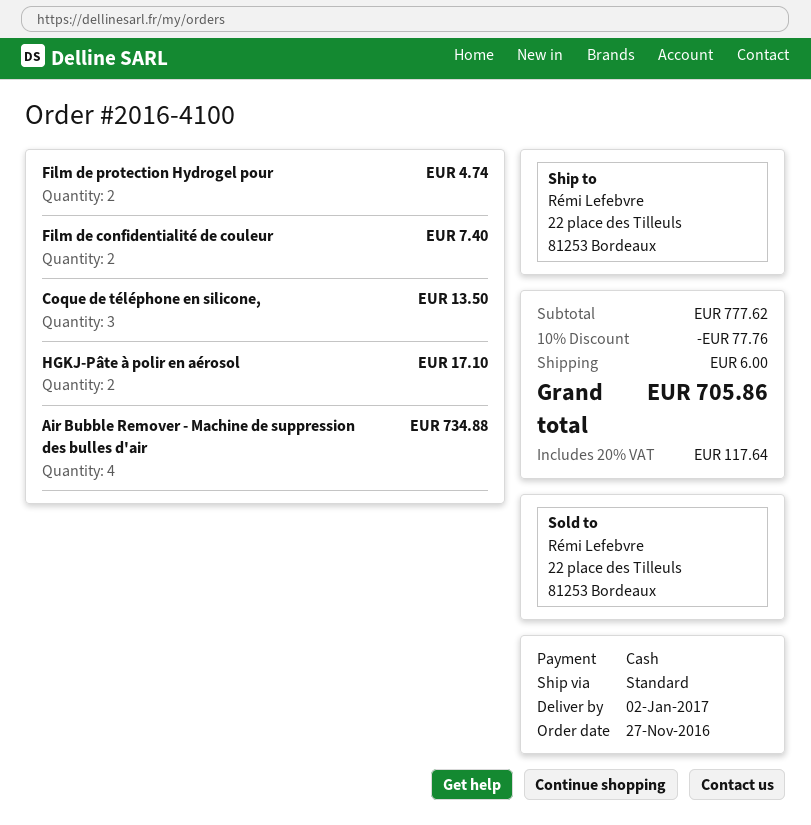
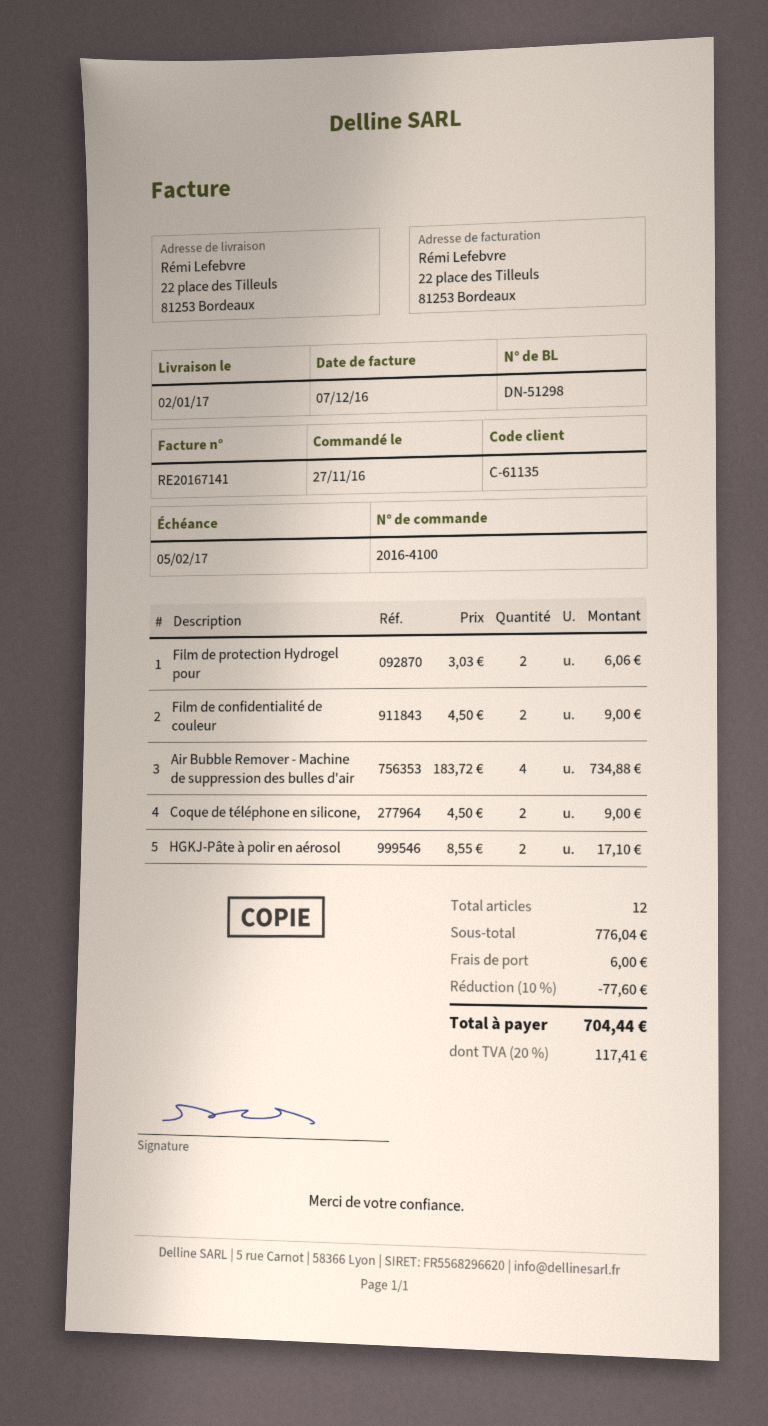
Film de protection Hydrogel pour: 2 for 4.74 -> 2 for 6.06
Film de confidentialité de couleur: 2 for 7.40 -> 2 for 9.00
Coque de téléphone en silicone,: 3 for 13.50 -> 2 for 9.00
subtotal: 777.62 -> 776.04
discount: 10% = 77.76 -> 10% = 77.60
tax: 20% = 117.64 -> 20% = 117.41
total: 705.86 -> 704.44

